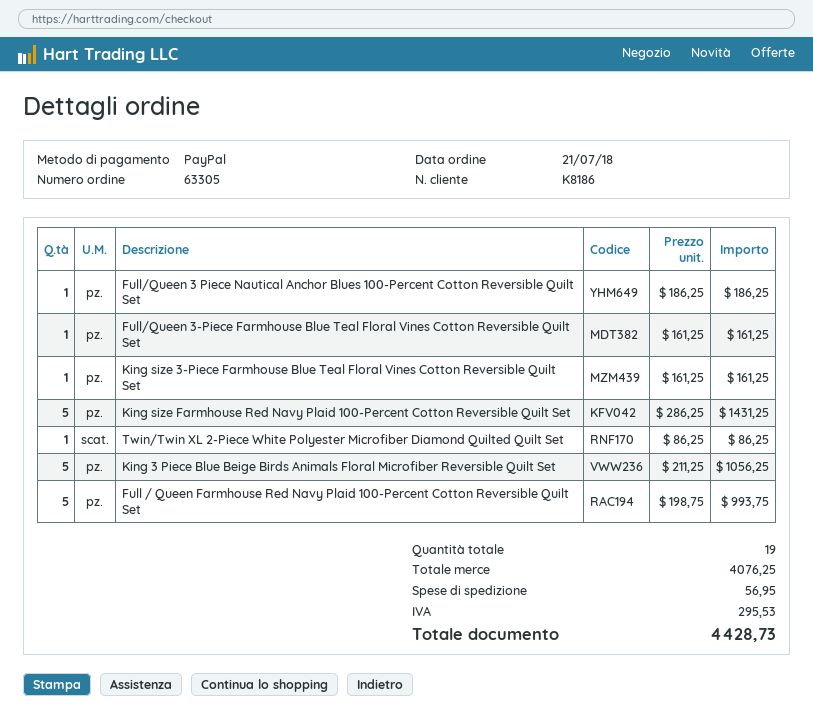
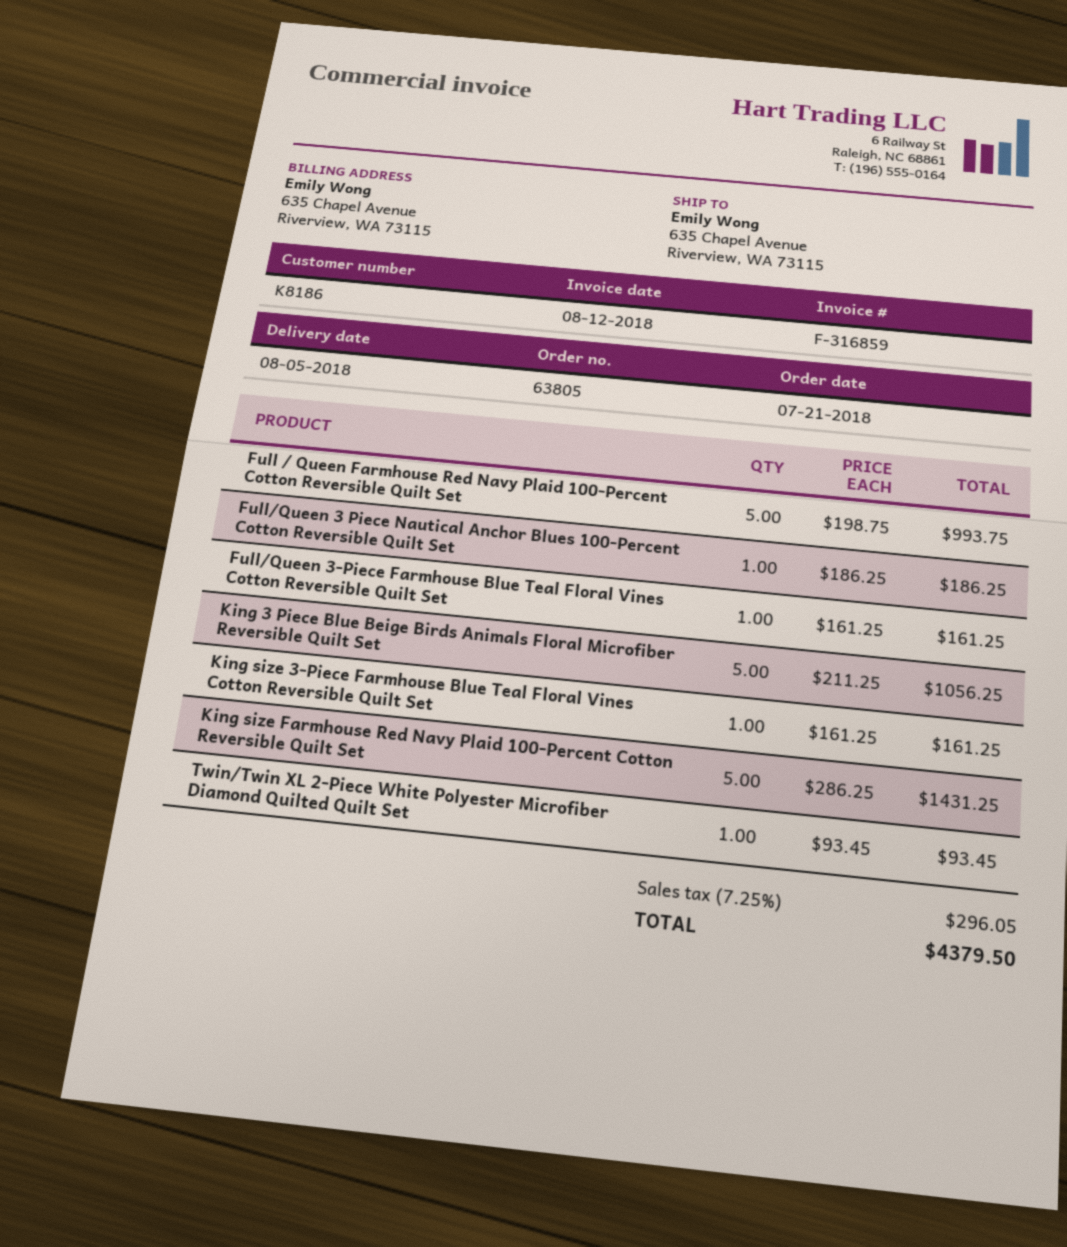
order number: 63305 -> 63805
Twin/Twin XL 2-Piece White Polyester Microfiber Diamond Quilted Quilt Set: 1 x 86.25 = 86.25 -> 1 x 93.45 = 93.45
shipping: 56.95 -> none
tax: 295.53 -> 296.05
total: 4428.73 -> 4379.50

